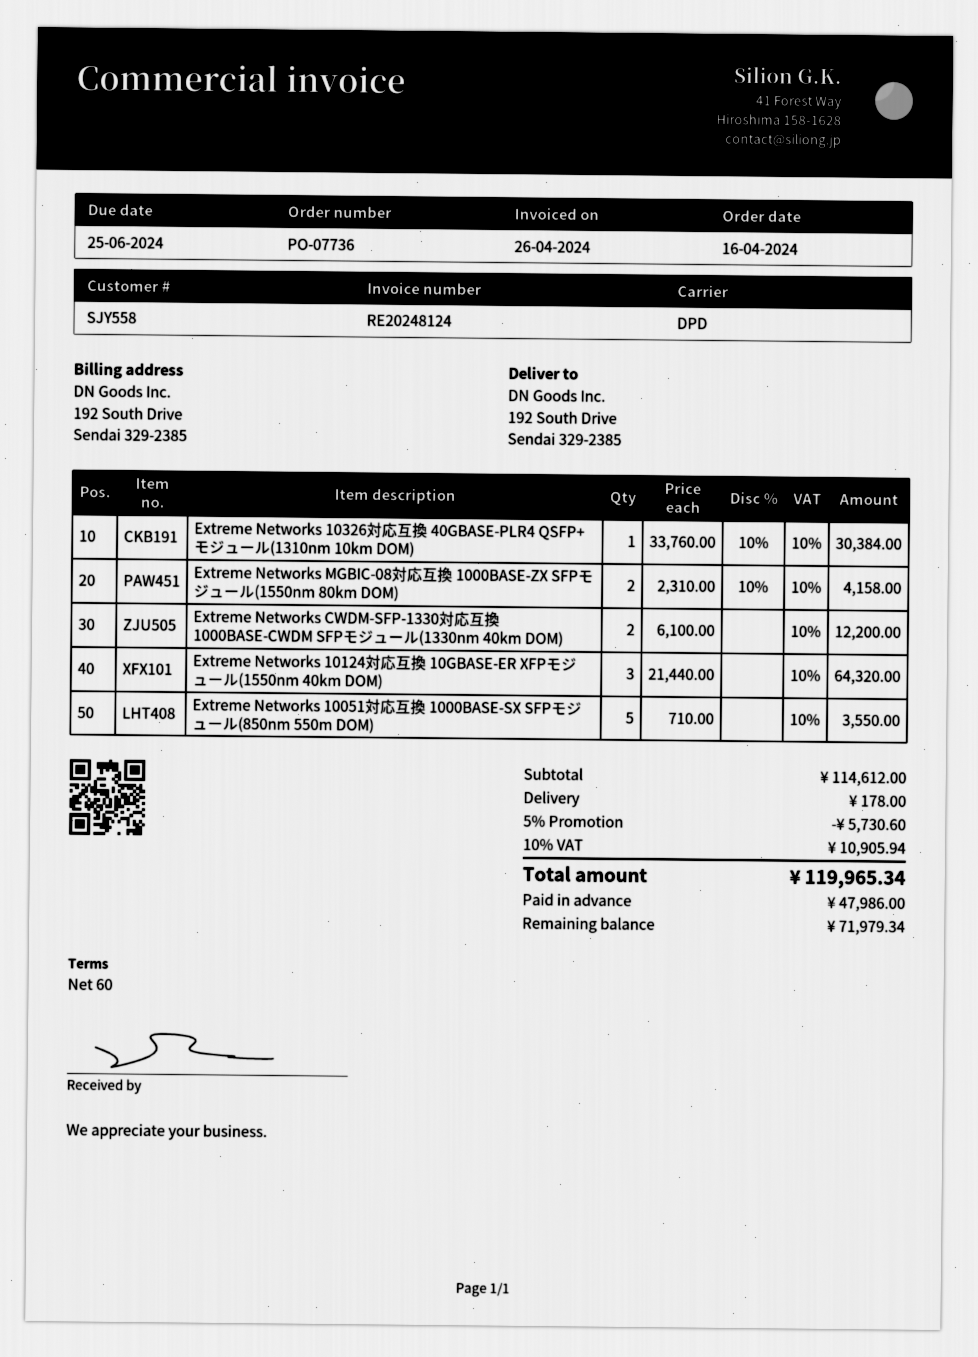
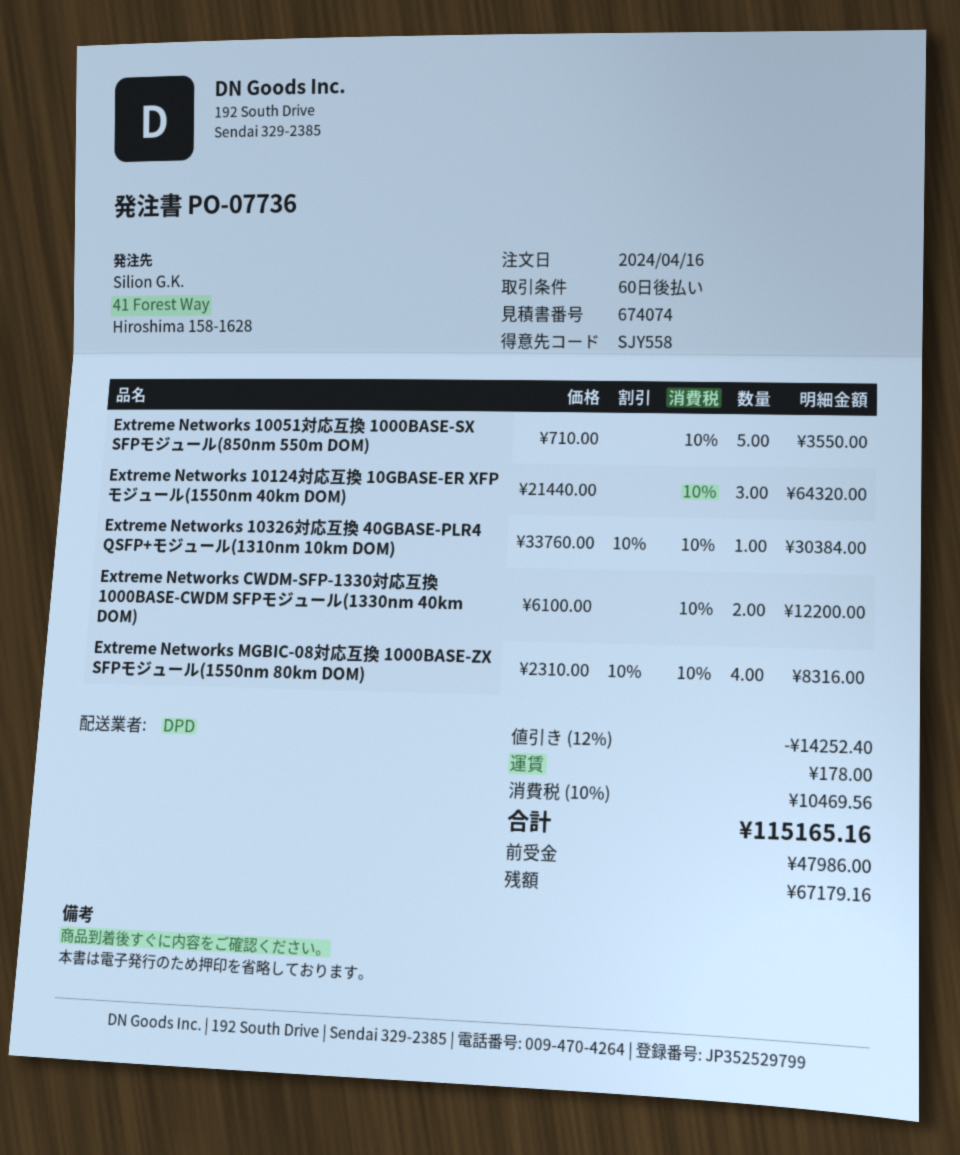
Extreme Networks MGBIC-08対応互換 1000BASE-ZX SFPモジュール(1550nm 80km DOM): 2 x 2310.00 - 10% = 4158.00 -> 4 x 2310.00 - 10% = 8316.00
discount: 5% = 5730.60 -> 12% = 14252.40
tax: 10% = 10905.94 -> 10% = 10469.56
total: 119965.34 -> 115165.16
balance: 71979.34 -> 67179.16

